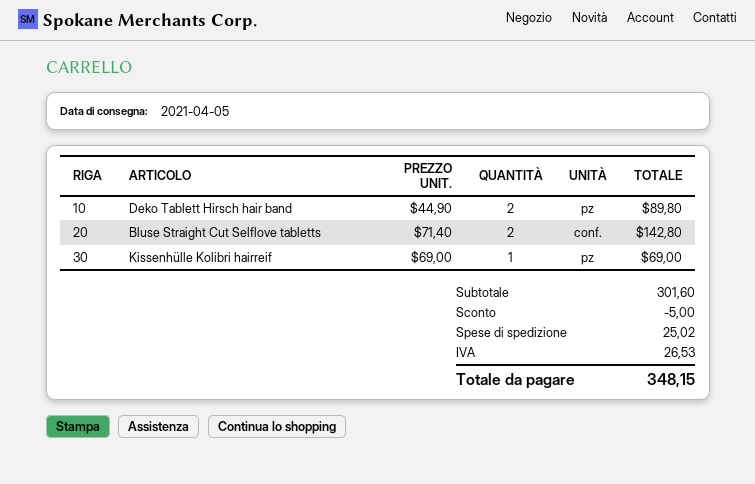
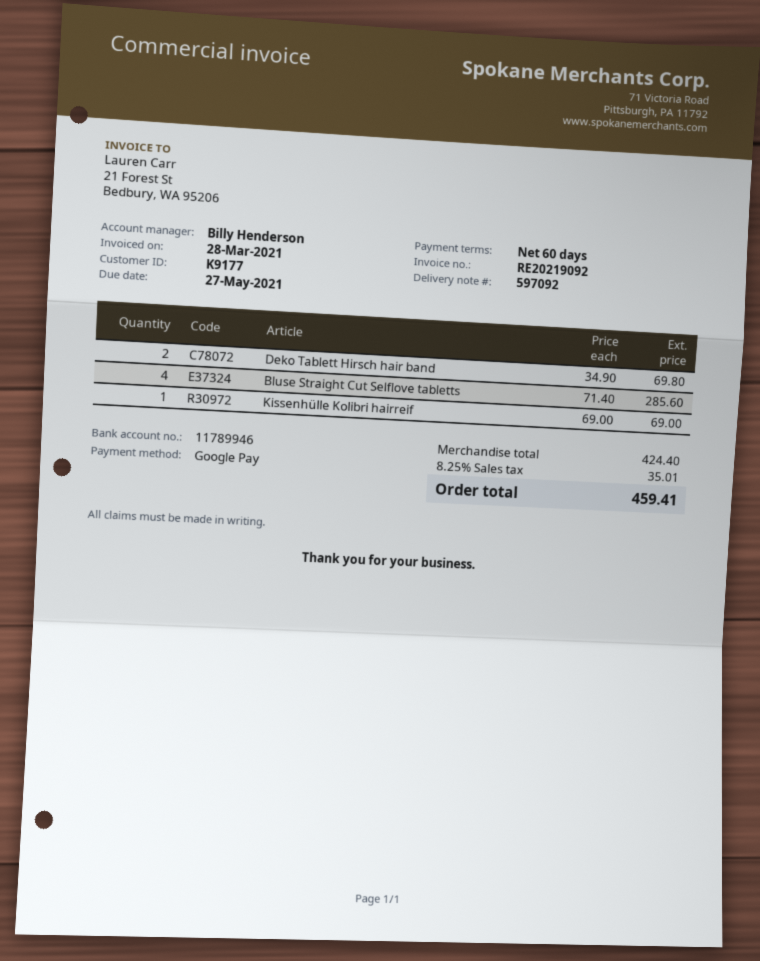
Deko Tablett Hirsch hair band: 2 x 44.90 = 89.80 -> 2 x 34.90 = 69.80
Bluse Straight Cut Selflove tabletts: 2 x 71.40 = 142.80 -> 4 x 71.40 = 285.60
subtotal: 301.60 -> 424.40
discount: 5.00 -> none
shipping: 25.02 -> none
tax: 26.53 -> 35.01
total: 348.15 -> 459.41

